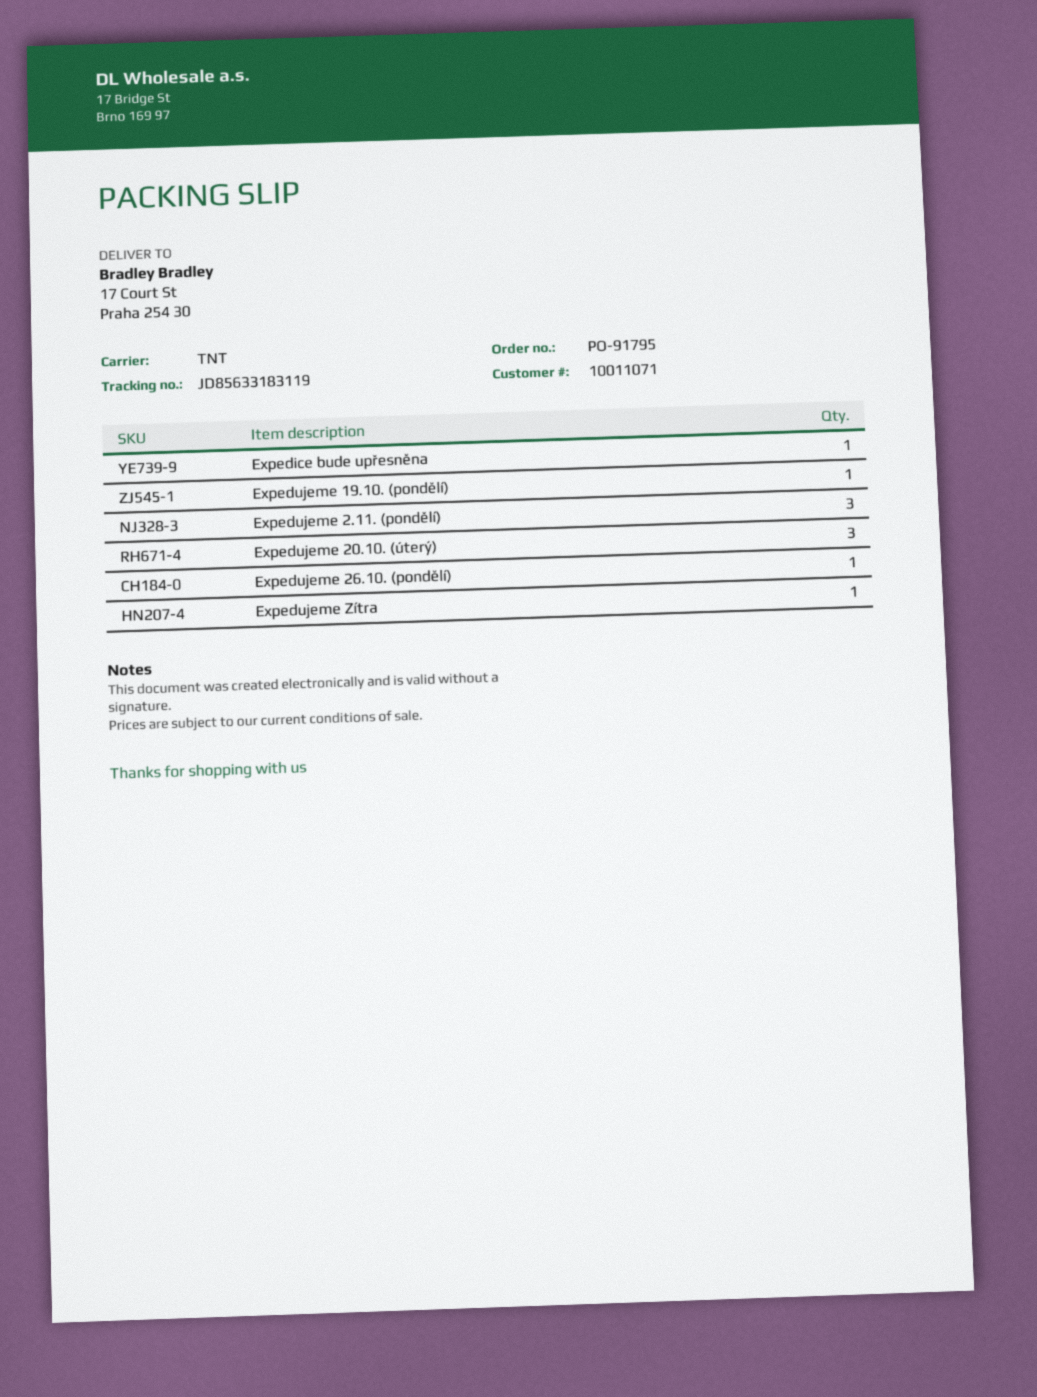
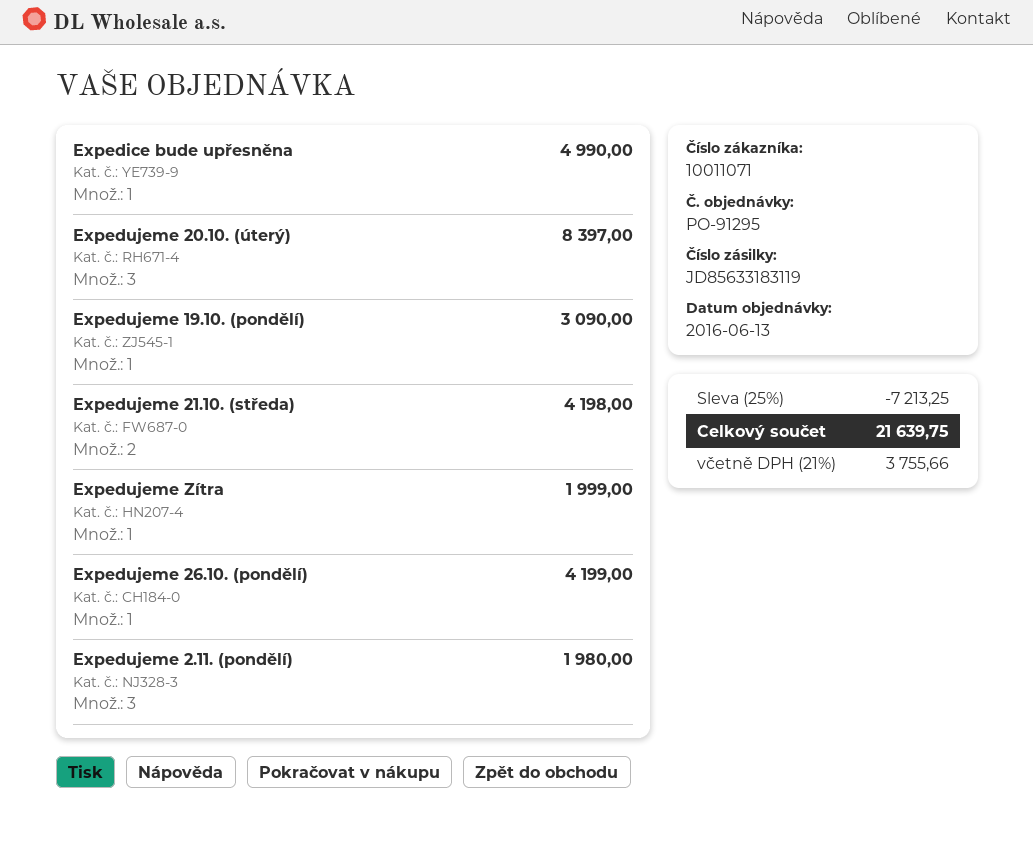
order number: PO-91795 -> PO-91295
Expedujeme 21.10. (středa): none -> 2

